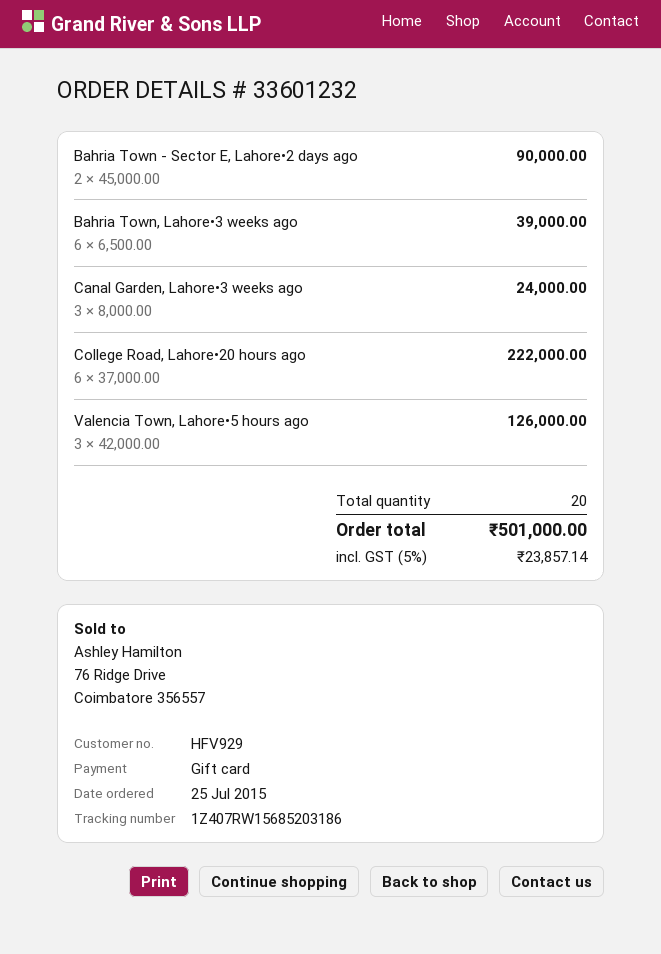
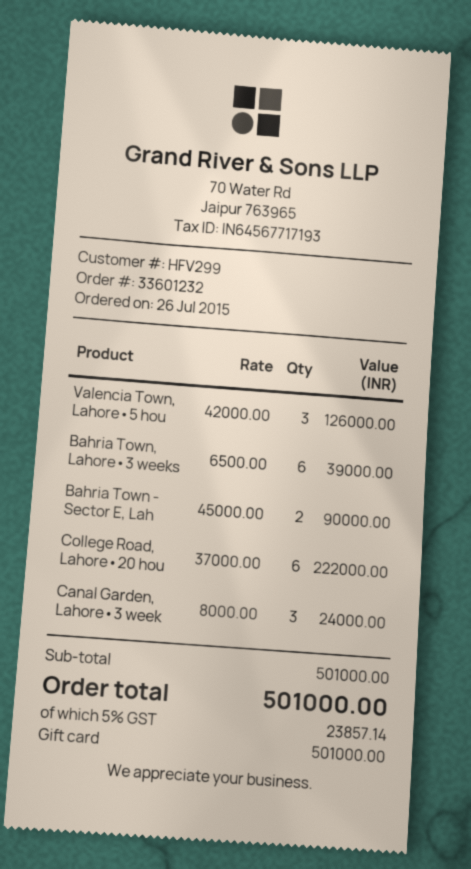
order date: 2015-07-25 -> 2015-07-26
customer number: HFV929 -> HFV299

